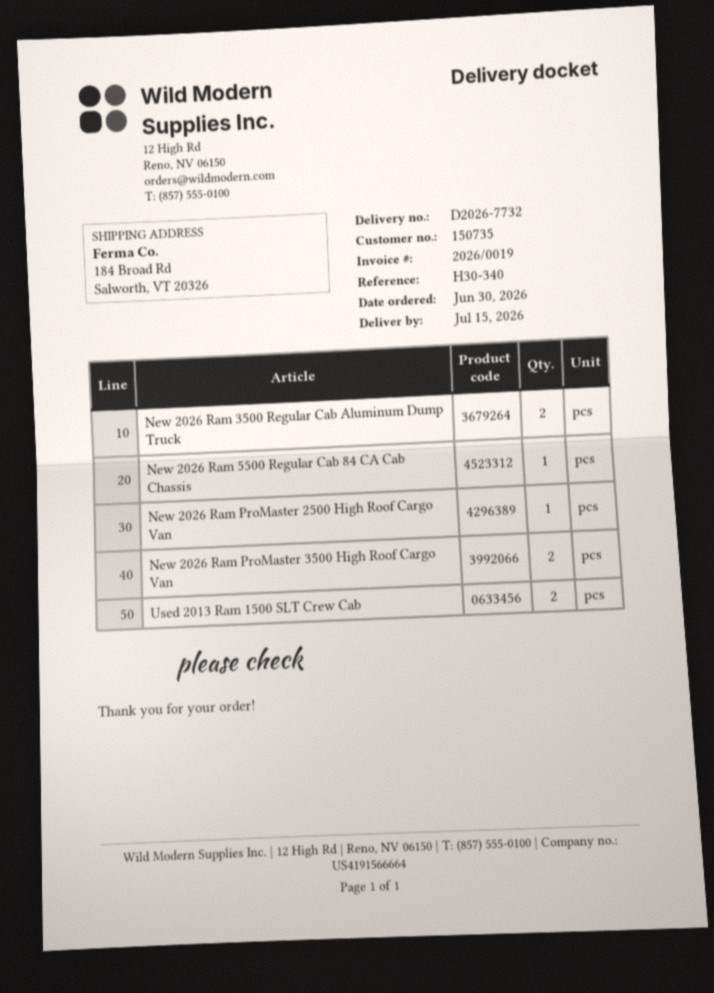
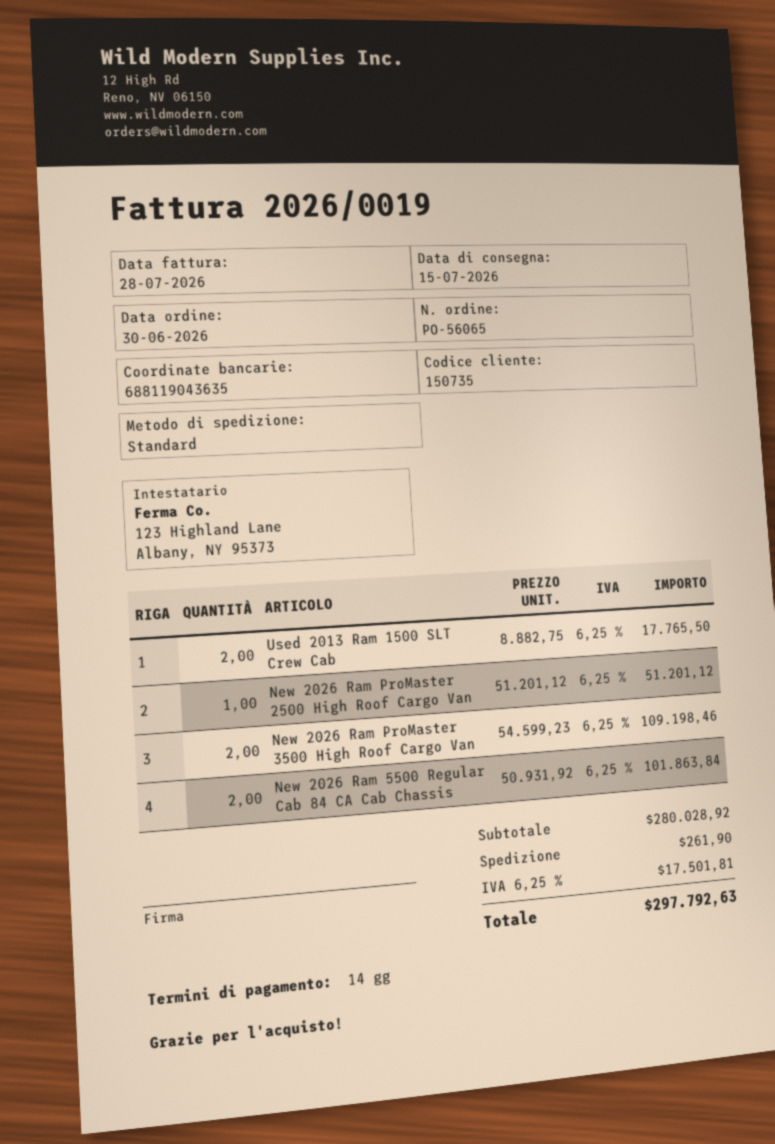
New 2026 Ram 3500 Regular Cab Aluminum Dump Truck: 2 -> none
New 2026 Ram 5500 Regular Cab 84 CA Cab Chassis: 1 -> 2

